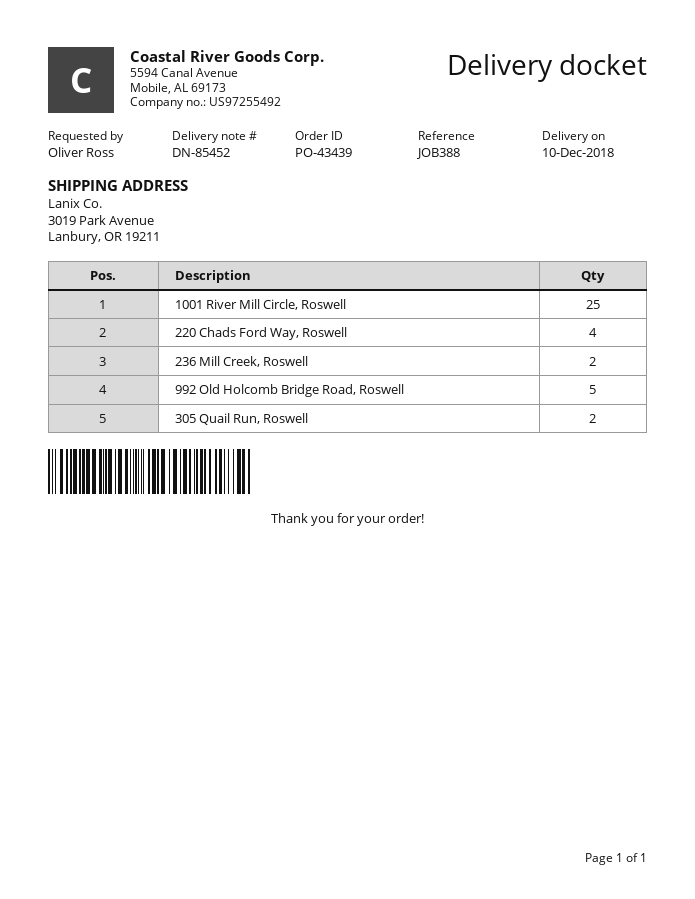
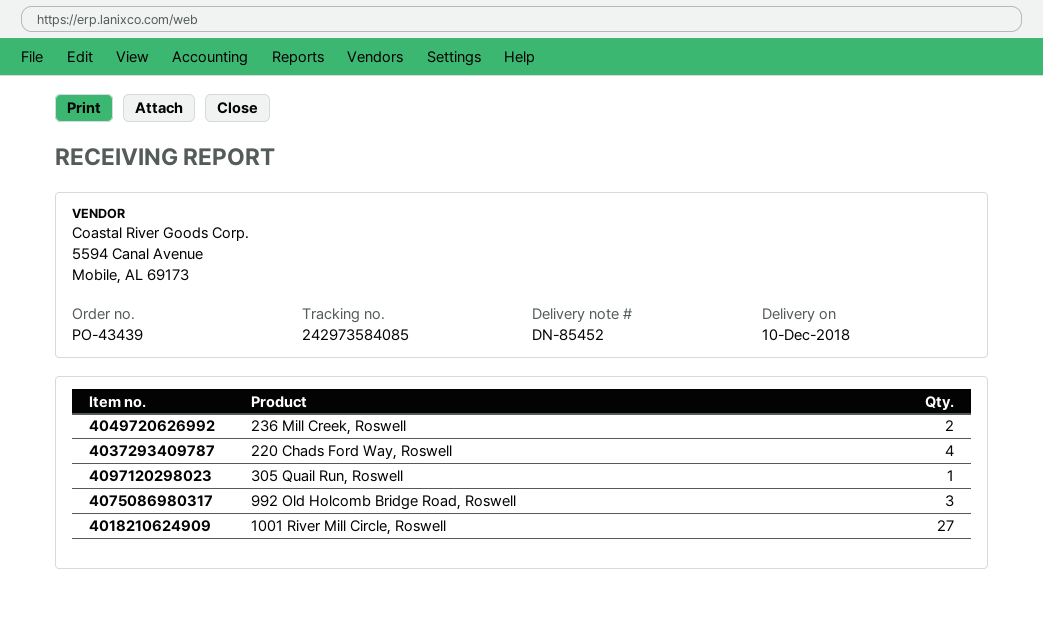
1001 River Mill Circle, Roswell: 25 -> 27
992 Old Holcomb Bridge Road, Roswell: 5 -> 3
305 Quail Run, Roswell: 2 -> 1

